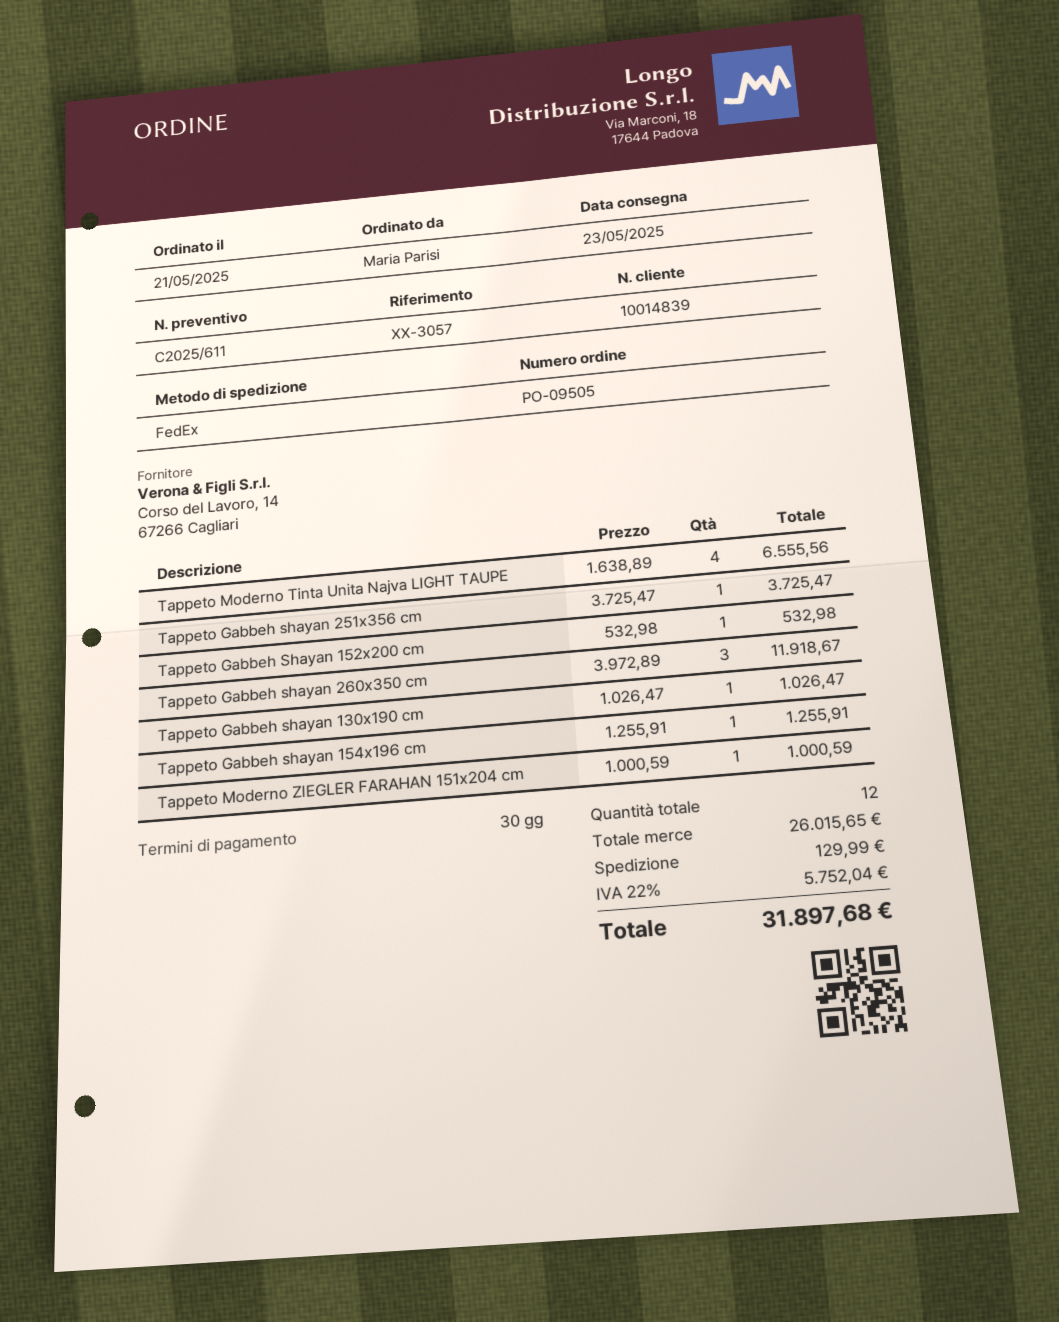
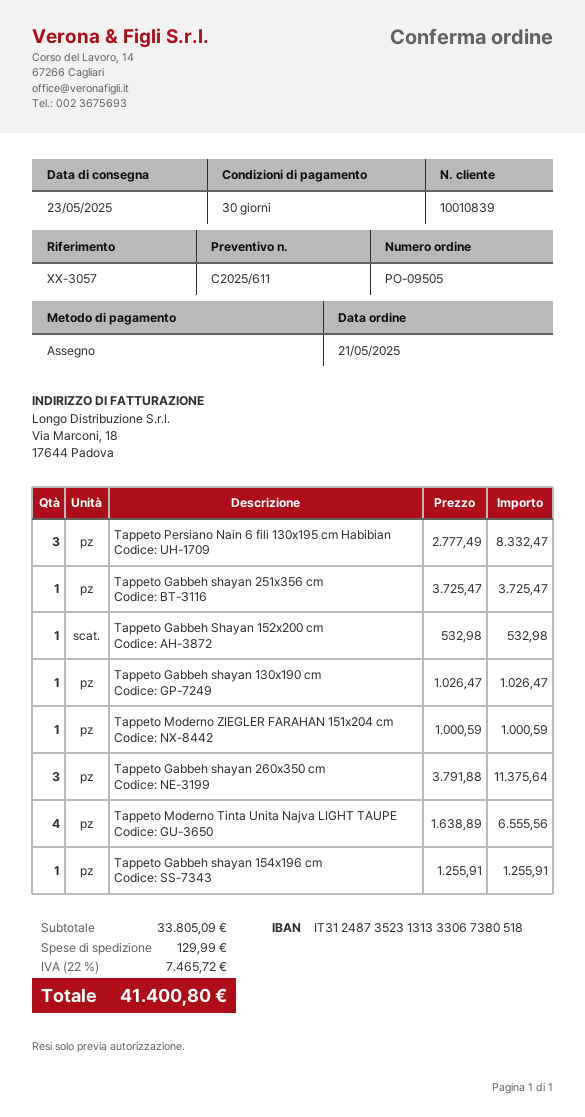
customer number: 10014839 -> 10010839
Tappeto Gabbeh shayan 260x350 cm: 3 x 3972.89 = 11918.67 -> 3 x 3791.88 = 11375.64
Tappeto Persiano Nain 6 fili 130x195 cm Habibian: none -> 3 x 2777.49 = 8332.47
subtotal: 26015.65 -> 33805.09
tax: 22% = 5752.04 -> 22% = 7465.72
total: 31897.68 -> 41400.80

